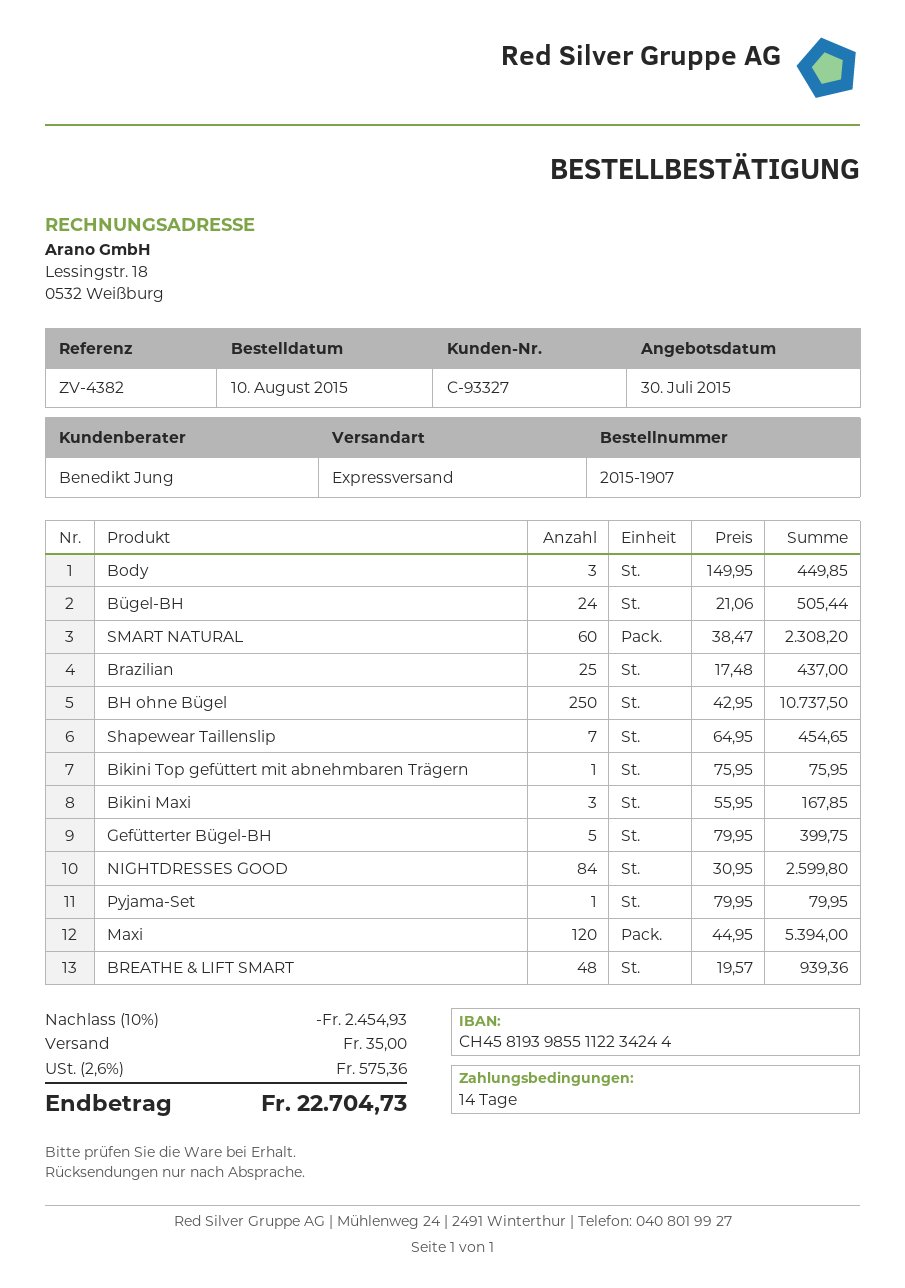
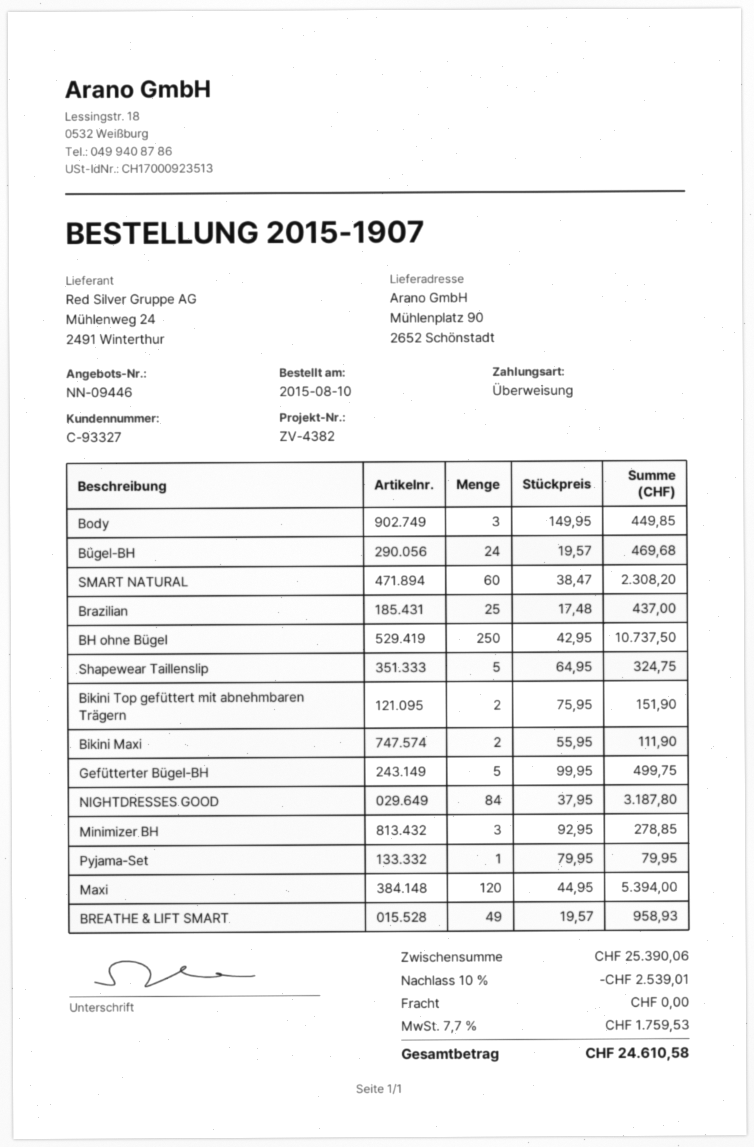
Bügel-BH: 24 x 21.06 = 505.44 -> 24 x 19.57 = 469.68
Shapewear Taillenslip: 7 x 64.95 = 454.65 -> 5 x 64.95 = 324.75
Bikini Top gefüttert mit abnehmbaren Trägern: 1 x 75.95 = 75.95 -> 2 x 75.95 = 151.90
Bikini Maxi: 3 x 55.95 = 167.85 -> 2 x 55.95 = 111.90
Gefütterter Bügel-BH: 5 x 79.95 = 399.75 -> 5 x 99.95 = 499.75
NIGHTDRESSES GOOD: 84 x 30.95 = 2599.80 -> 84 x 37.95 = 3187.80
BREATHE & LIFT SMART: 48 x 19.57 = 939.36 -> 49 x 19.57 = 958.93
Minimizer BH: none -> 3 x 92.95 = 278.85
discount: 10% = 2454.93 -> 10% = 2539.01
shipping: 35.00 -> 0.00
tax: 2.6% = 575.36 -> 7.7% = 1759.53
total: 22704.73 -> 24610.58

